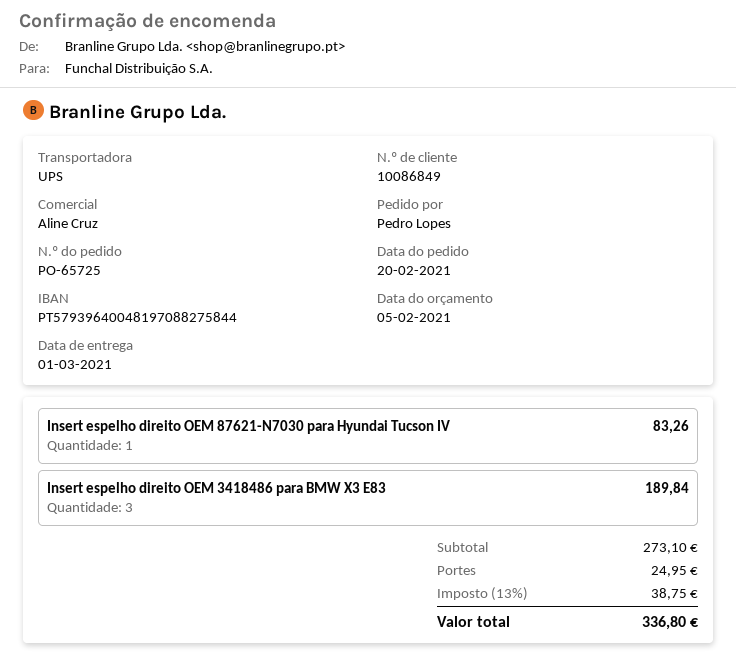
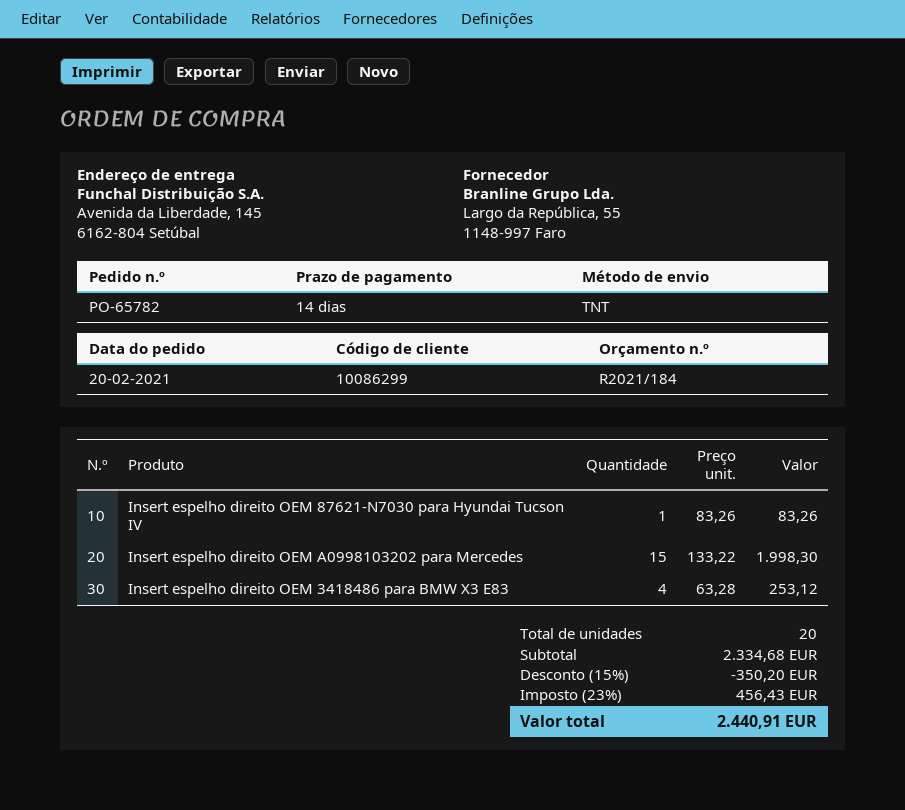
order number: PO-65725 -> PO-65782
customer number: 10086849 -> 10086299
shipping method: UPS -> TNT
Insert espelho direito OEM 3418486 para BMW X3 E83: 3 for 189.84 -> 4 for 253.12
Insert espelho direito OEM A0998103202 para Mercedes: none -> 15 for 1998.30
subtotal: 273.10 -> 2334.68
discount: none -> 15% = 350.20
shipping: 24.95 -> none
tax: 13% = 38.75 -> 23% = 456.43
total: 336.80 -> 2440.91

